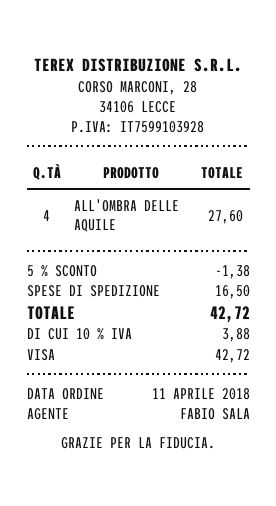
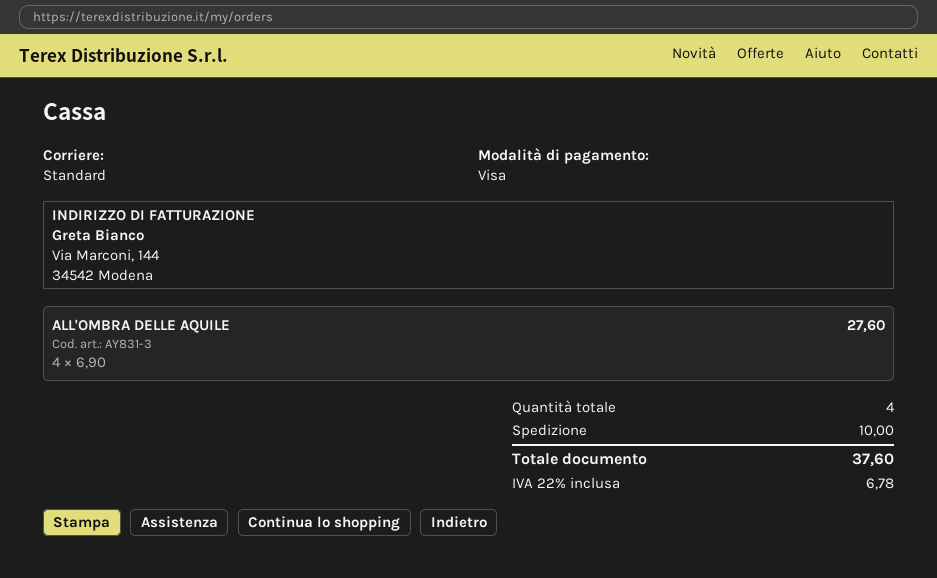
discount: 5% = 1.38 -> none
shipping: 16.50 -> 10.00
tax: 10% = 3.88 -> 22% = 6.78
total: 42.72 -> 37.60

